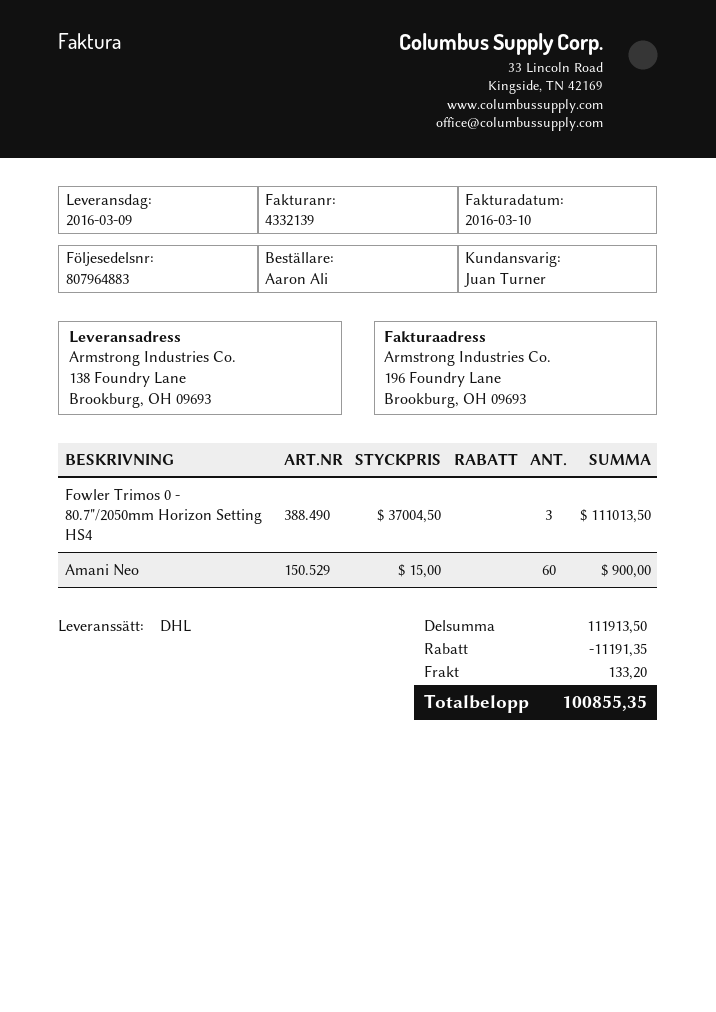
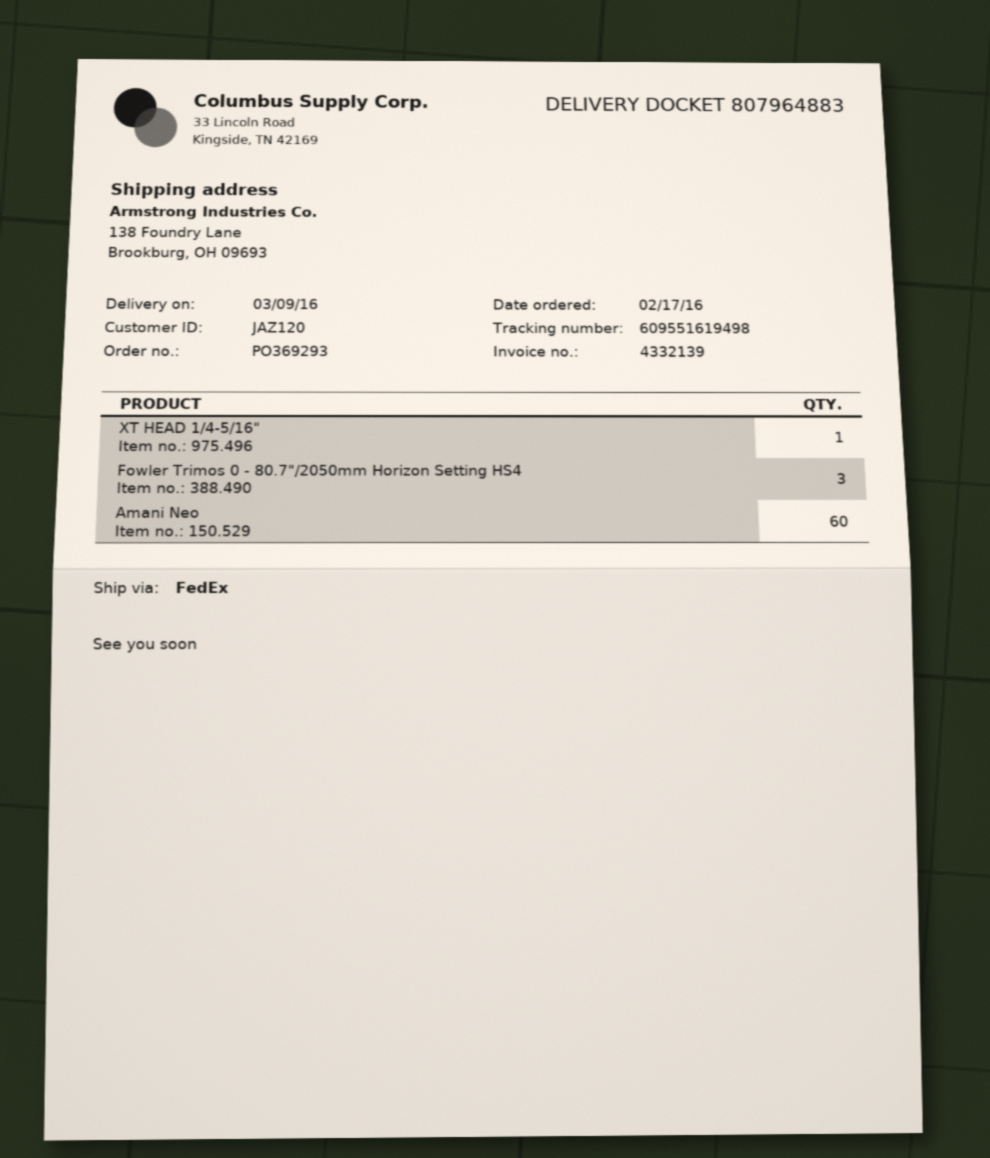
shipping method: DHL -> FedEx
XT HEAD 1/4-5/16": none -> 1

